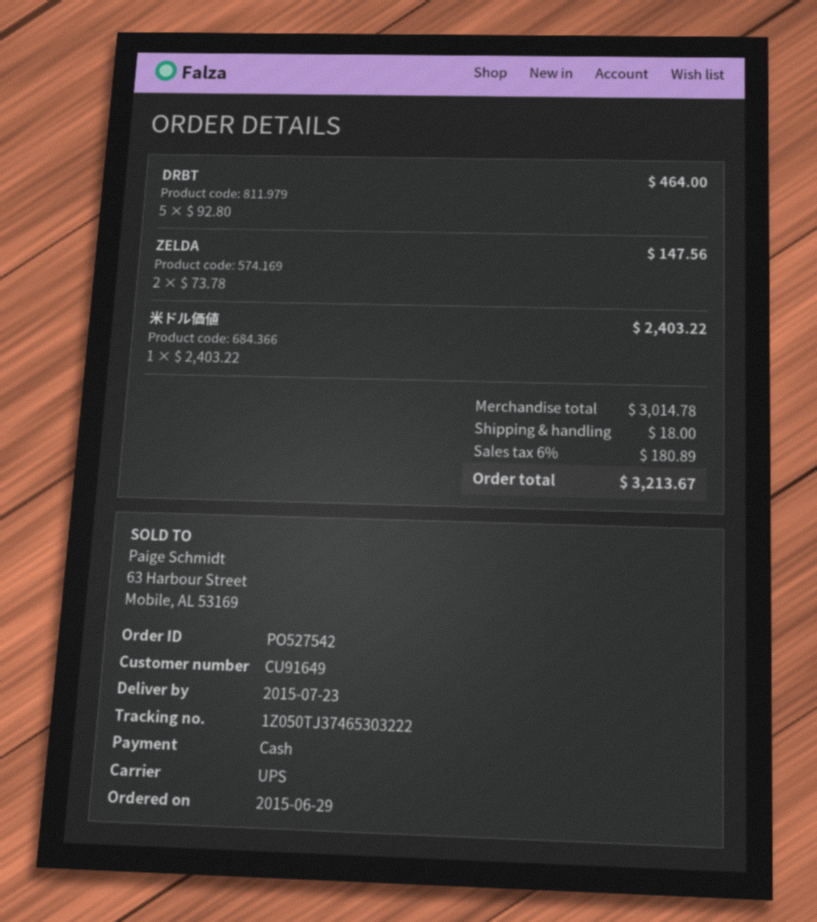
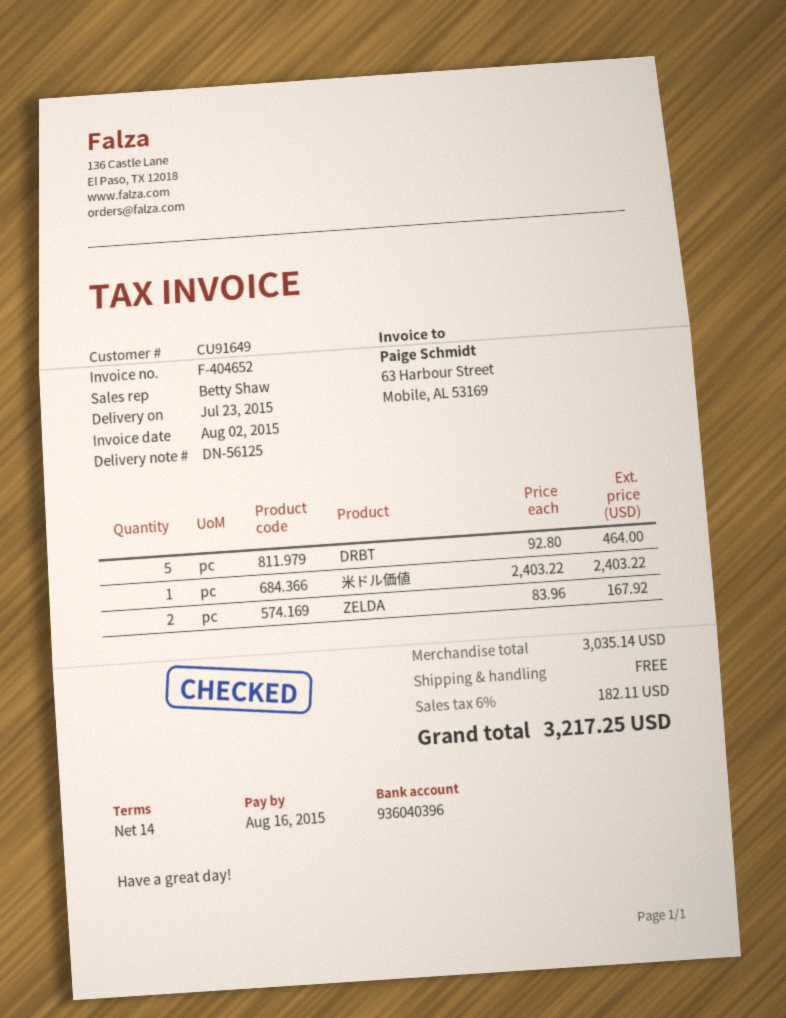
ZELDA: 2 x 73.78 = 147.56 -> 2 x 83.96 = 167.92
subtotal: 3014.78 -> 3035.14
shipping: 18.00 -> 0.00
tax: 6% = 180.89 -> 6% = 182.11
total: 3213.67 -> 3217.25

